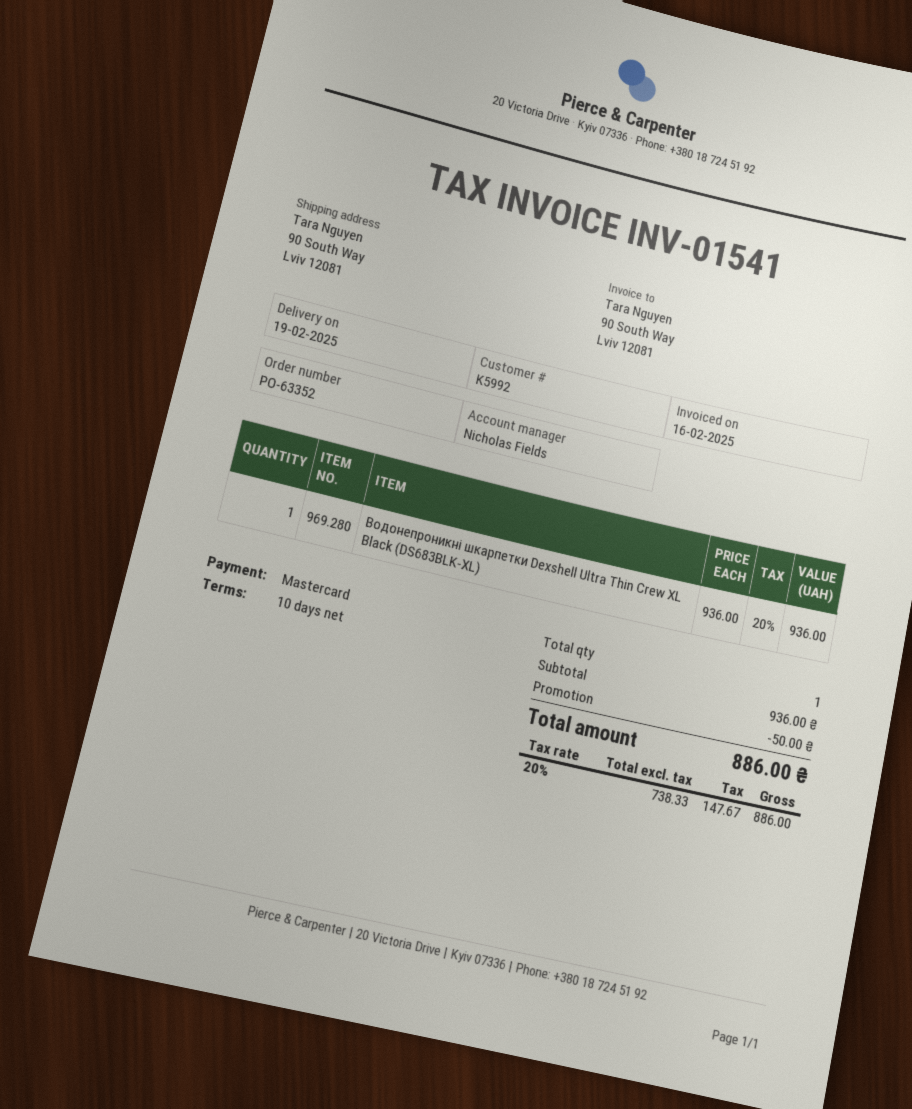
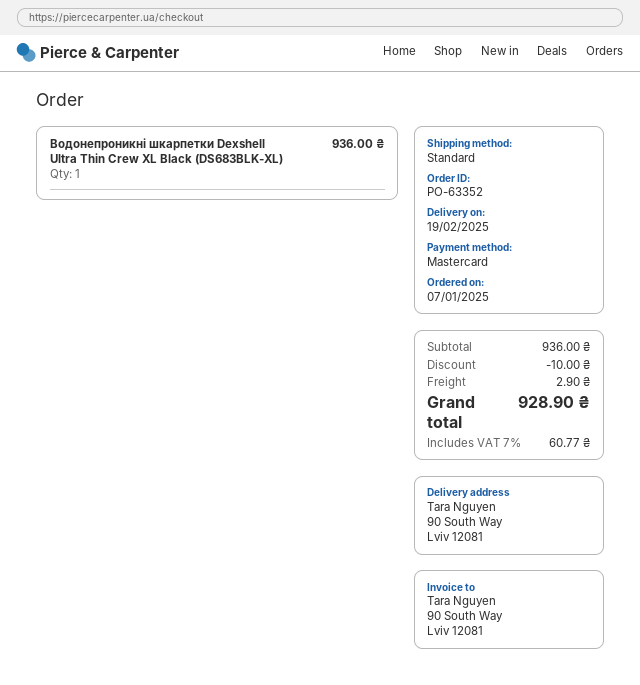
discount: 50.00 -> 10.00
shipping: none -> 2.90
tax: 20% = 147.67 -> 7% = 60.77
total: 886.00 -> 928.90

